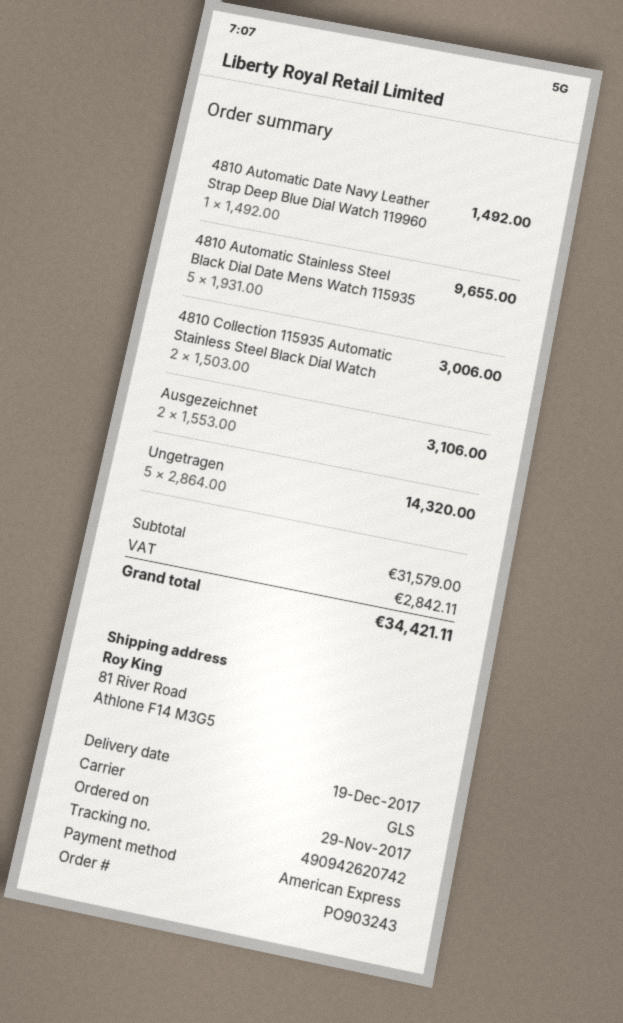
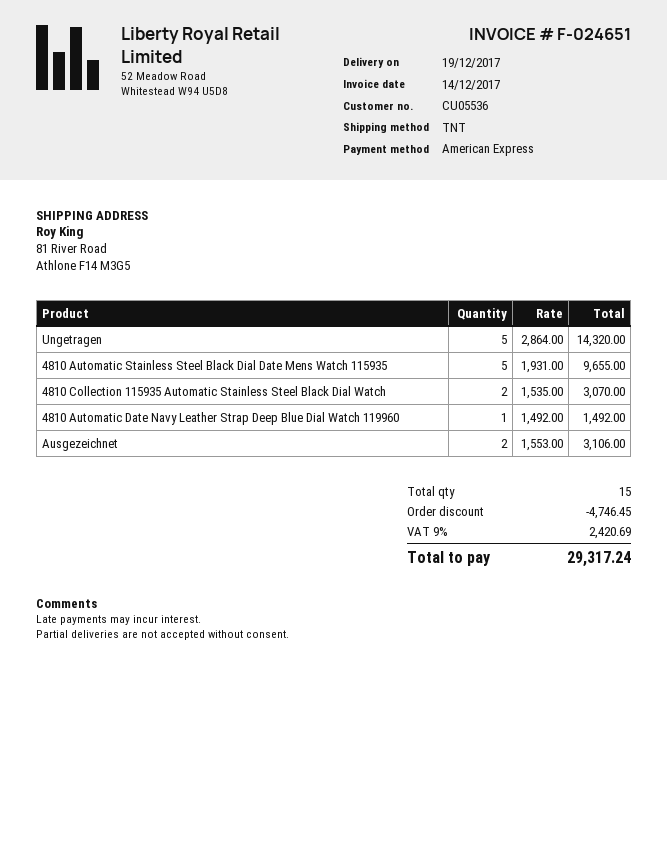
shipping method: GLS -> TNT
4810 Collection 115935 Automatic Stainless Steel Black Dial Watch: 2 x 1503.00 = 3006.00 -> 2 x 1535.00 = 3070.00
discount: none -> 4746.45
tax: 2842.11 -> 2420.69
total: 34421.11 -> 29317.24

